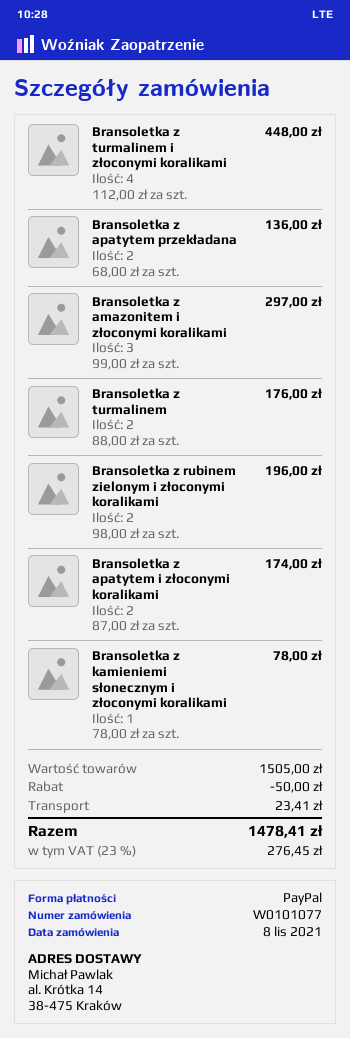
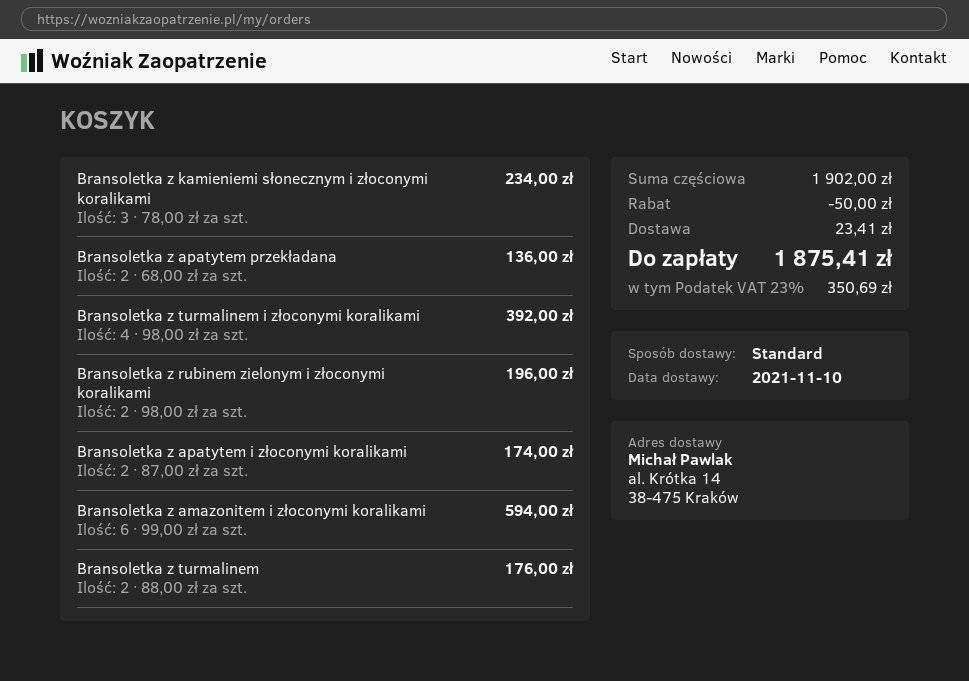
Bransoletka z turmalinem i złoconymi koralikami: 4 x 112.00 = 448.00 -> 4 x 98.00 = 392.00
Bransoletka z amazonitem i złoconymi koralikami: 3 x 99.00 = 297.00 -> 6 x 99.00 = 594.00
Bransoletka z kamieniemi słonecznym i złoconymi koralikami: 1 x 78.00 = 78.00 -> 3 x 78.00 = 234.00
subtotal: 1505.00 -> 1902.00
tax: 23% = 276.45 -> 23% = 350.69
total: 1478.41 -> 1875.41

